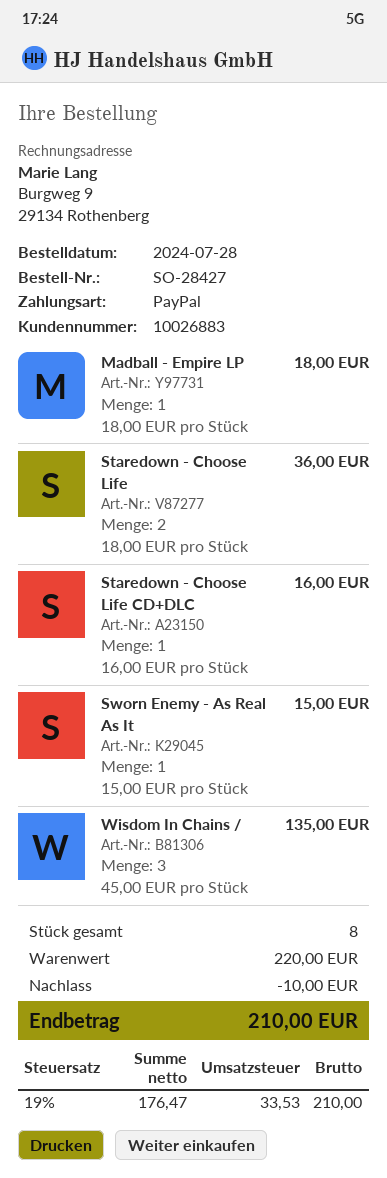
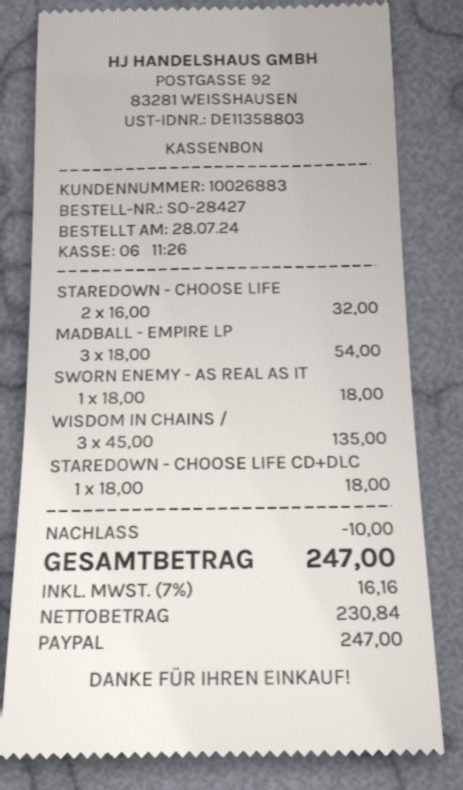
Madball - Empire LP: 1 x 18.00 = 18.00 -> 3 x 18.00 = 54.00
Staredown - Choose Life: 2 x 18.00 = 36.00 -> 2 x 16.00 = 32.00
Staredown - Choose Life CD+DLC: 1 x 16.00 = 16.00 -> 1 x 18.00 = 18.00
Sworn Enemy - As Real As It: 1 x 15.00 = 15.00 -> 1 x 18.00 = 18.00
net: 176.47 -> 230.84
tax: 19% = 33.53 -> 7% = 16.16
total: 210.00 -> 247.00

